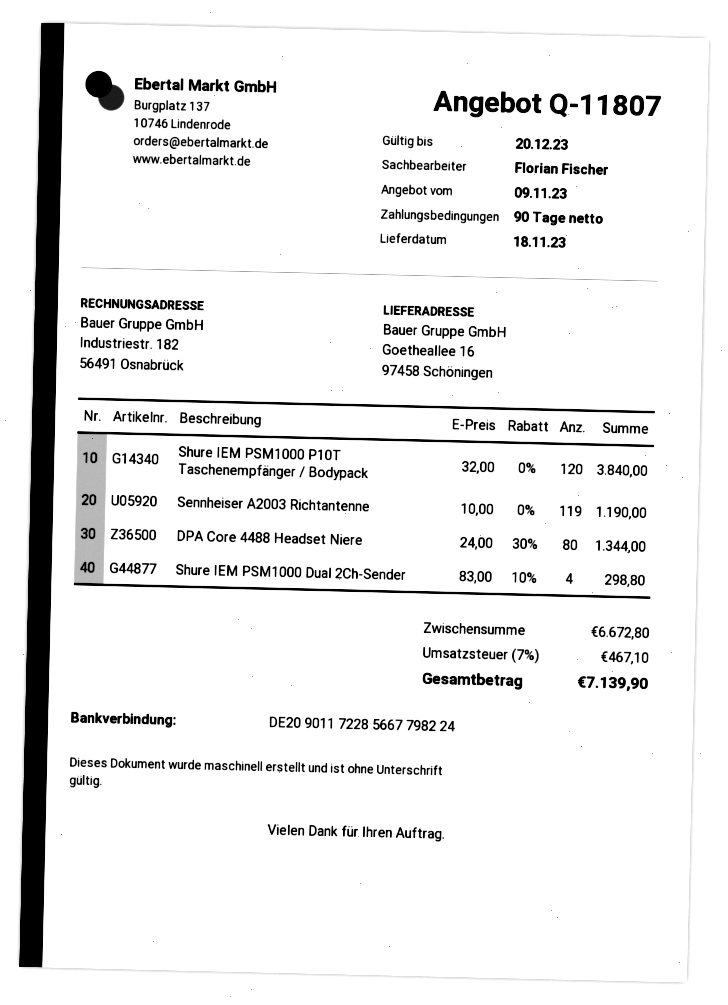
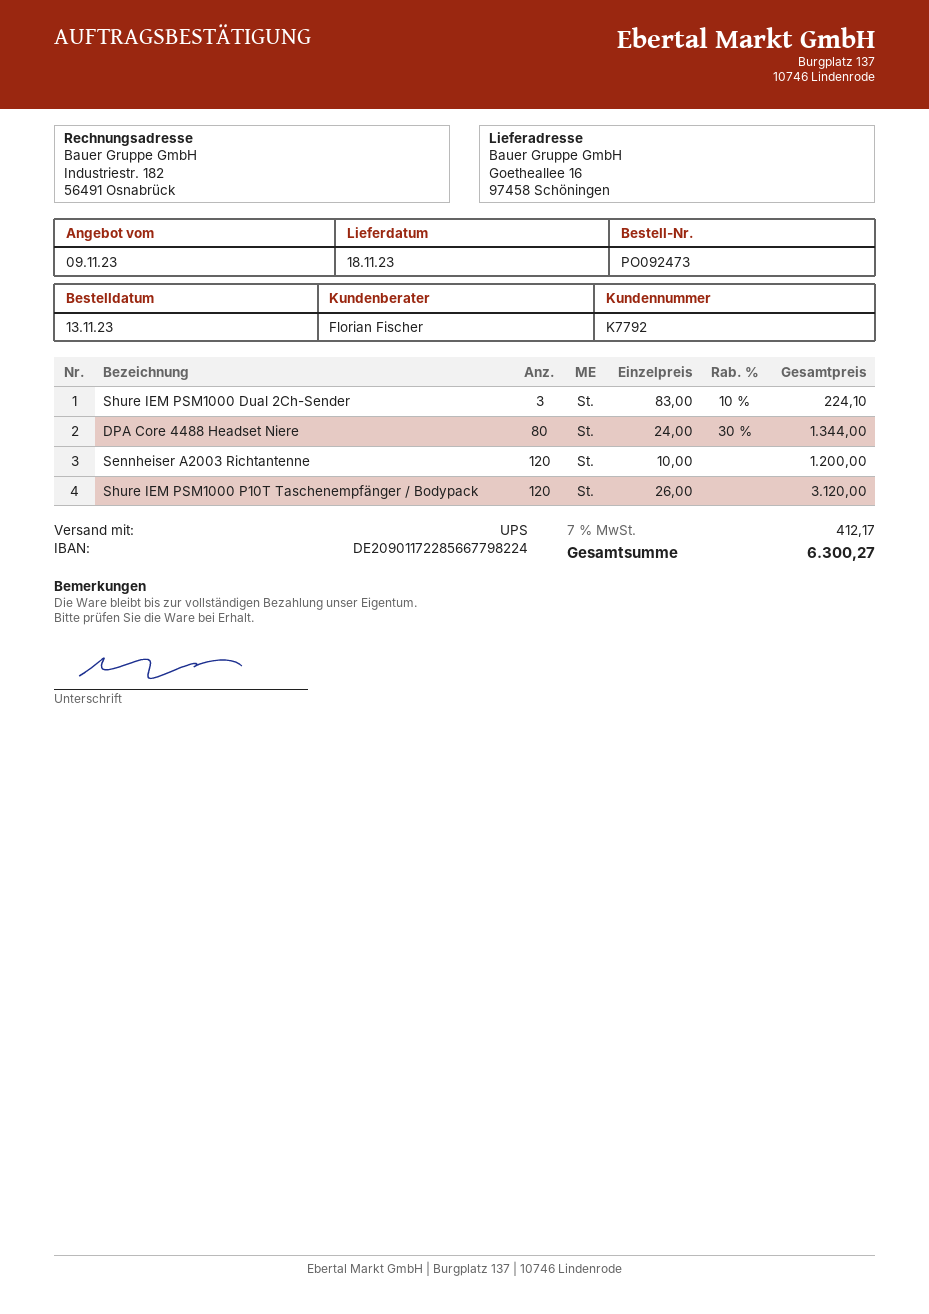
Shure IEM PSM1000 P10T Taschenempfänger / Bodypack: 120 x 32.00 = 3840.00 -> 120 x 26.00 = 3120.00
Sennheiser A2003 Richtantenne: 119 x 10.00 = 1190.00 -> 120 x 10.00 = 1200.00
Shure IEM PSM1000 Dual 2Ch-Sender: 4 x 83.00 - 10% = 298.80 -> 3 x 83.00 - 10% = 224.10
tax: 7% = 467.10 -> 7% = 412.17
total: 7139.90 -> 6300.27

